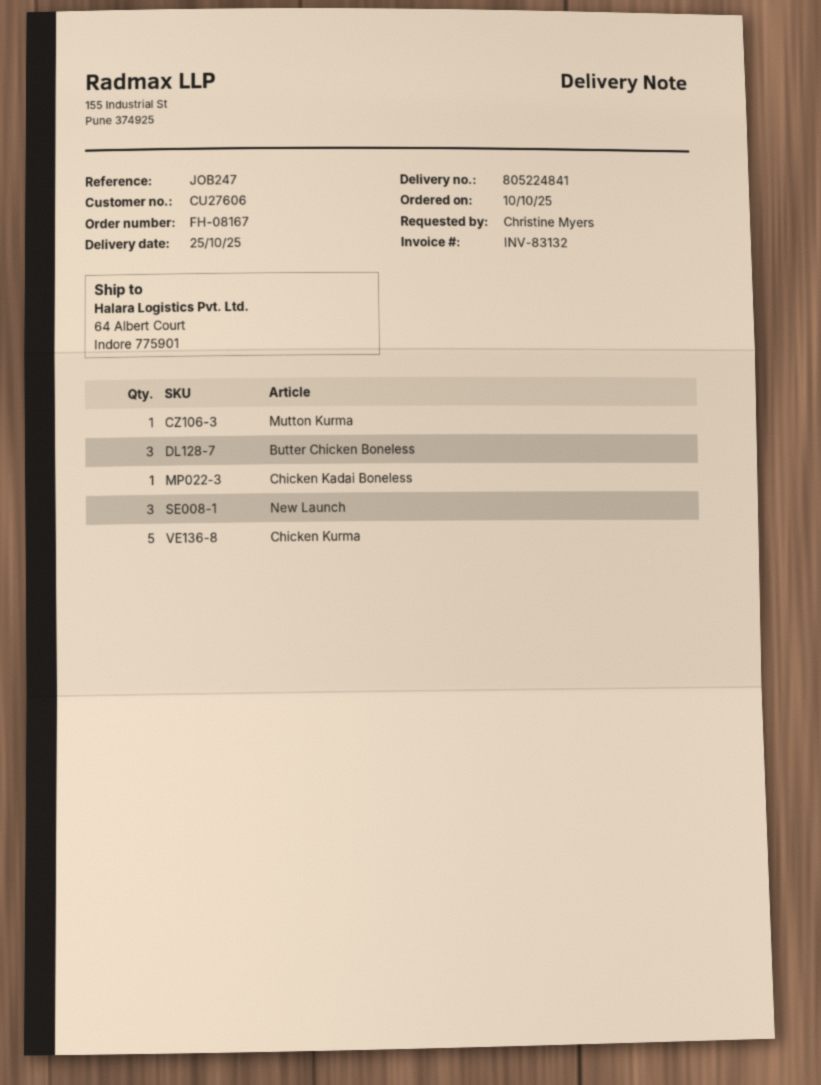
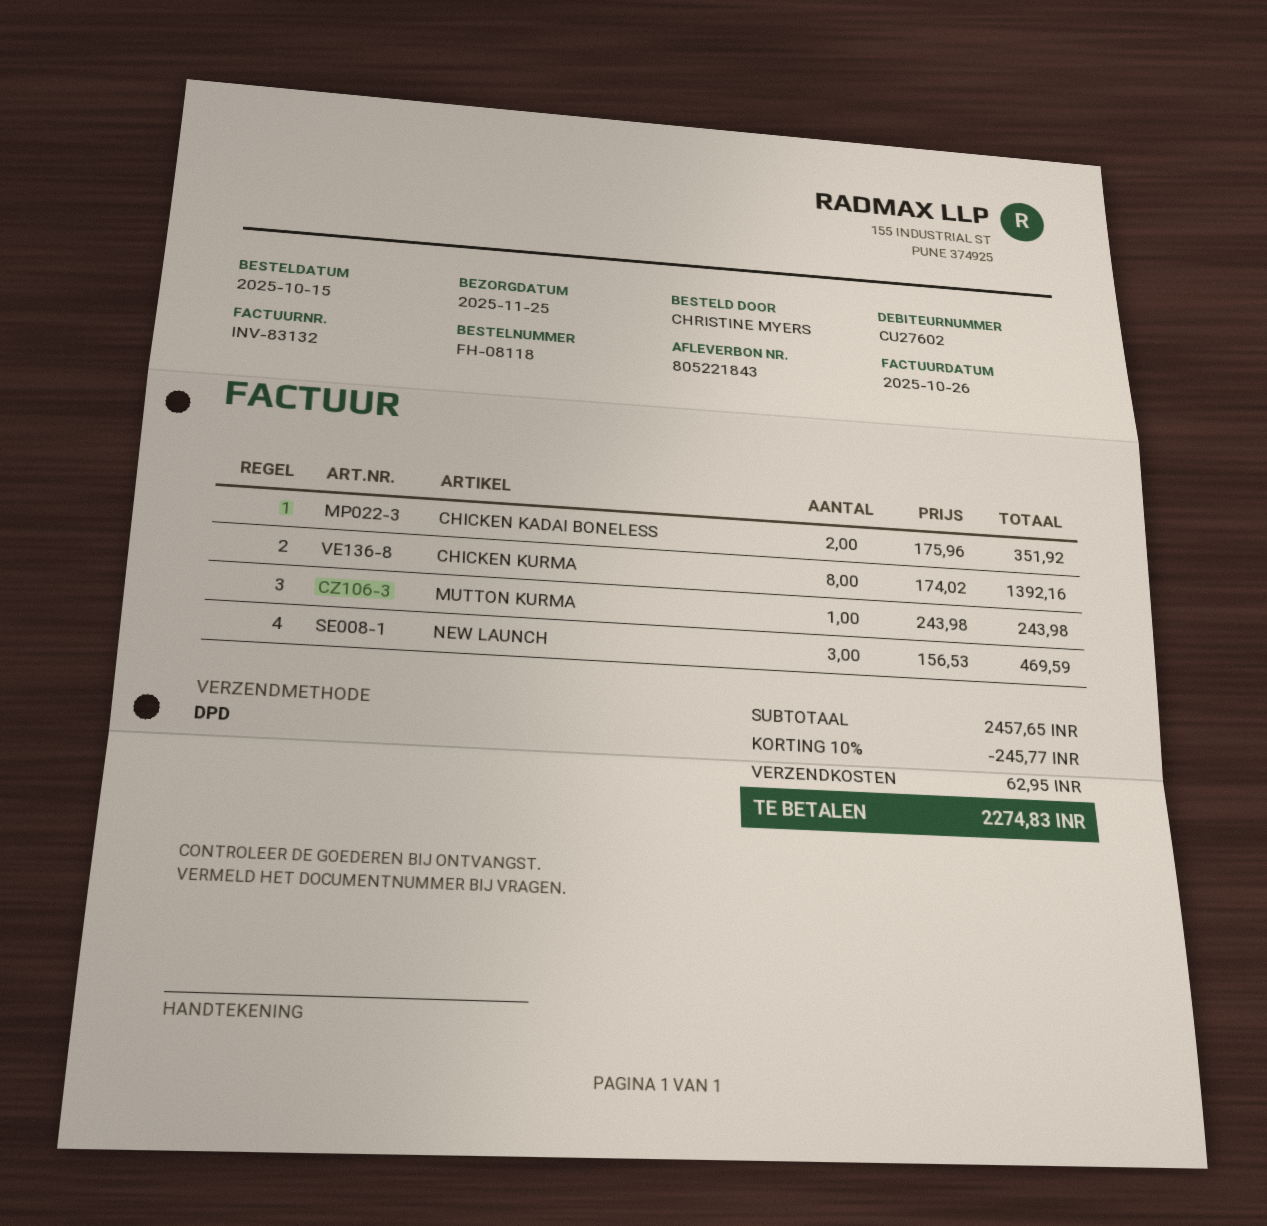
order number: FH-08167 -> FH-08118
order date: 2025-10-10 -> 2025-10-15
delivery note number: 805224841 -> 805221843
delivery date: 2025-10-25 -> 2025-11-25
customer number: CU27606 -> CU27602
Butter Chicken Boneless: 3 -> none
Chicken Kadai Boneless: 1 -> 2
Chicken Kurma: 5 -> 8

